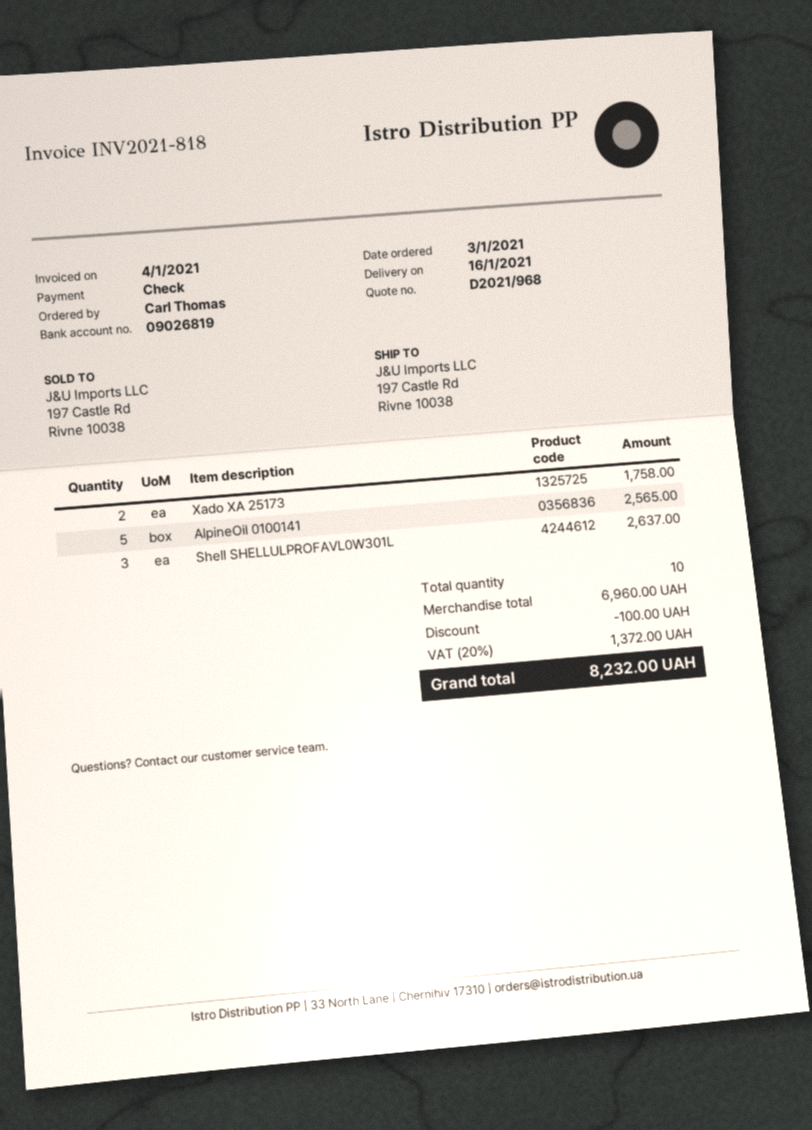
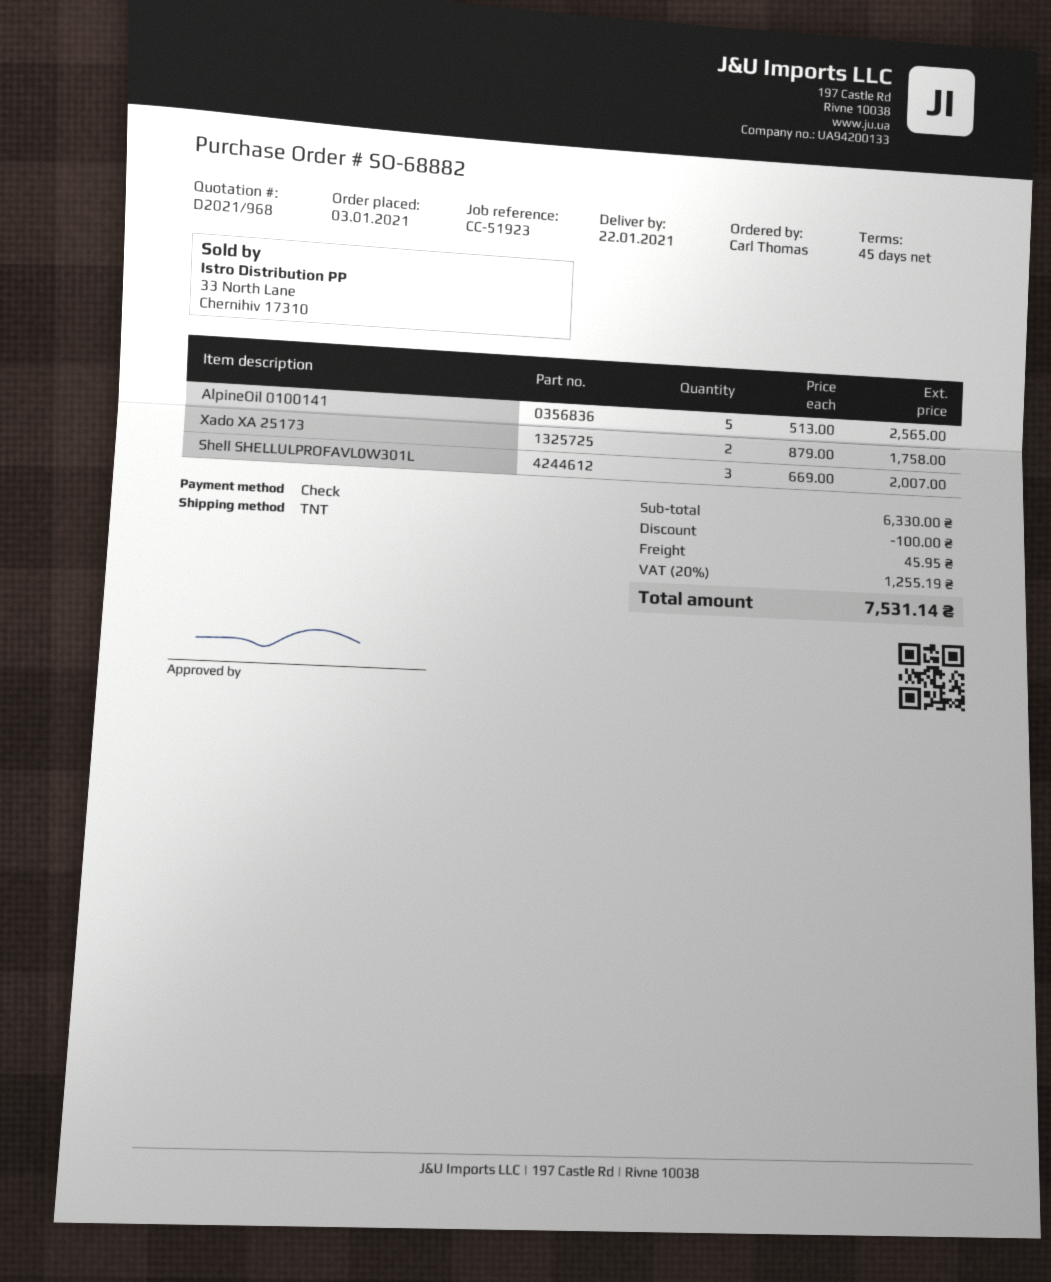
delivery date: 2021-01-16 -> 2021-01-22
Shell SHELLULPROFAVL0W301L: 3 for 2637.00 -> 3 for 2007.00
subtotal: 6960.00 -> 6330.00
shipping: none -> 45.95
tax: 20% = 1372.00 -> 20% = 1255.19
total: 8232.00 -> 7531.14

